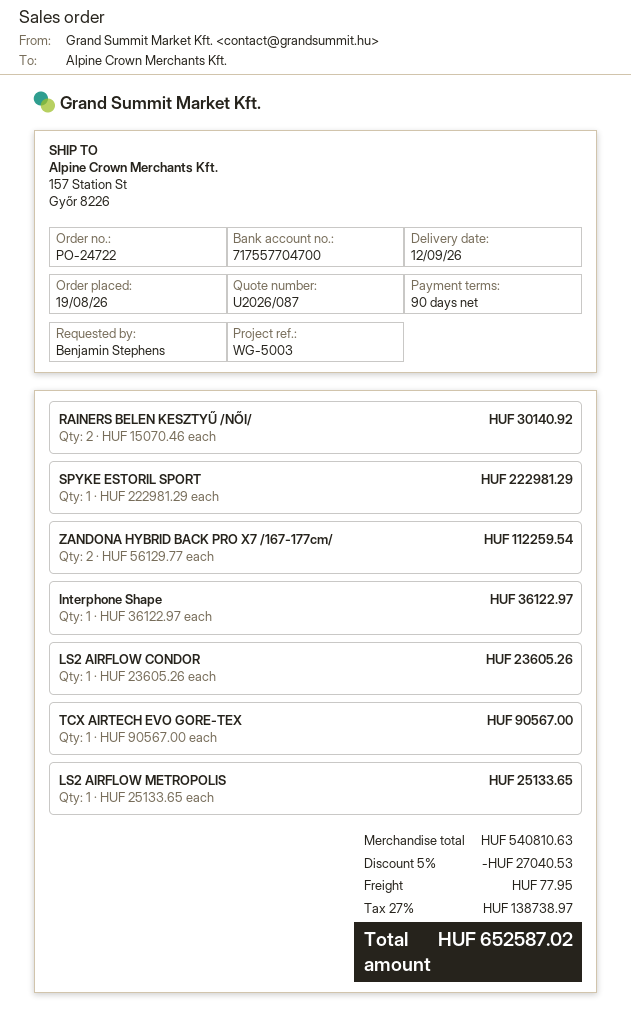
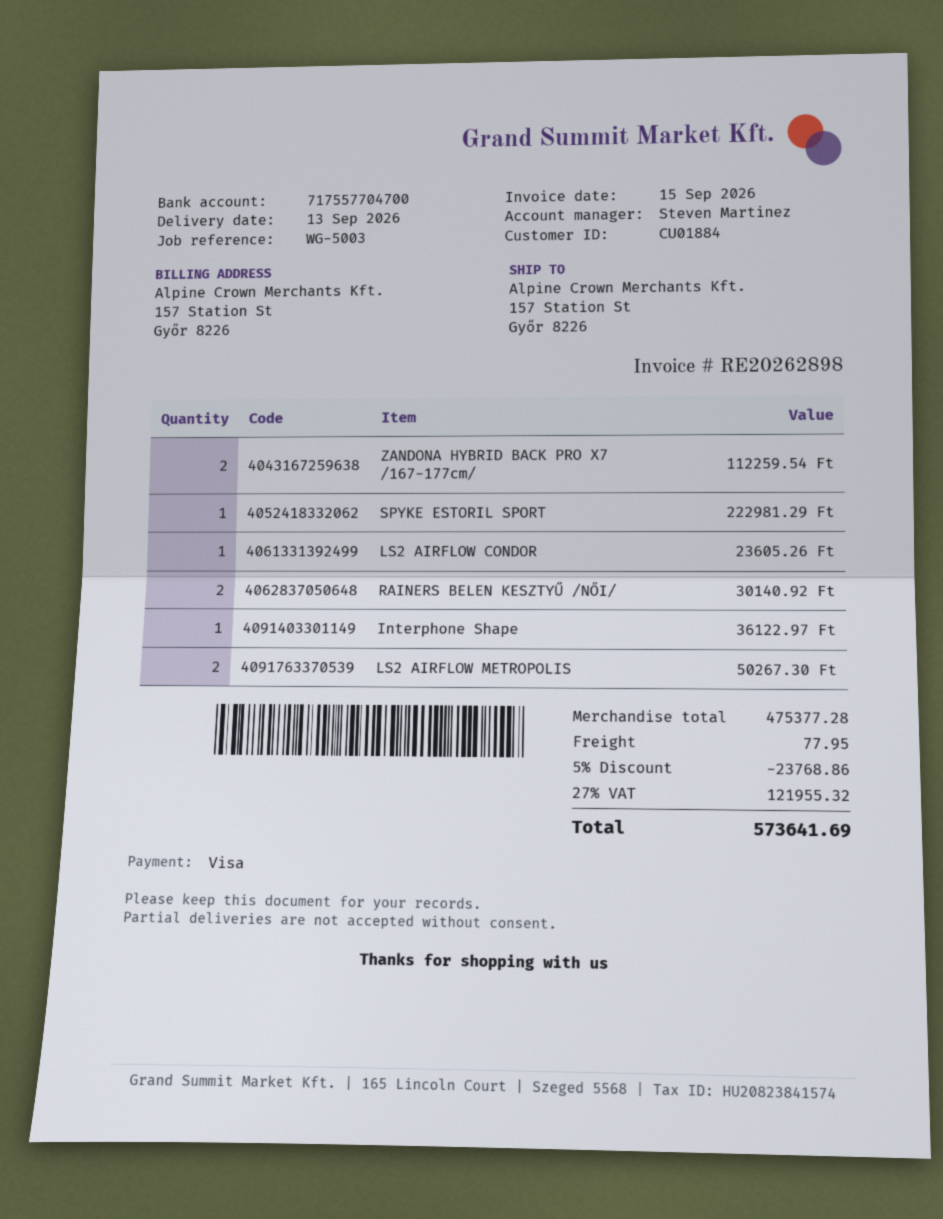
delivery date: 2026-09-12 -> 2026-09-13
TCX AIRTECH EVO GORE-TEX: 1 for 90567.00 -> none
LS2 AIRFLOW METROPOLIS: 1 for 25133.65 -> 2 for 50267.30
subtotal: 540810.63 -> 475377.28
discount: 5% = 27040.53 -> 5% = 23768.86
tax: 27% = 138738.97 -> 27% = 121955.32
total: 652587.02 -> 573641.69

